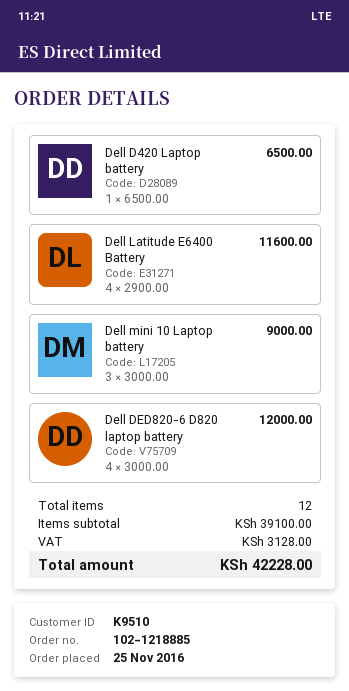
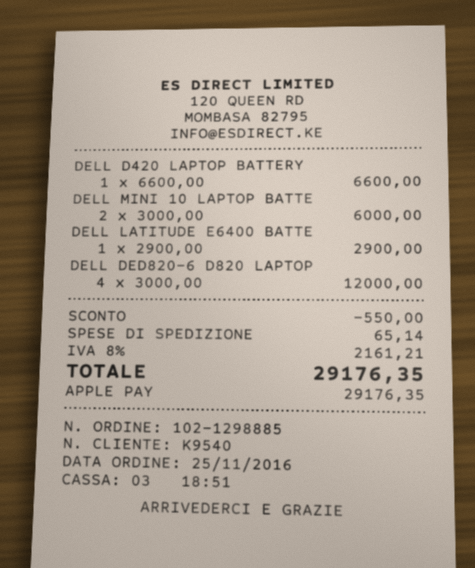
order number: 102-1218885 -> 102-1298885
customer number: K9510 -> K9540
Dell D420 Laptop battery: 1 x 6500.00 = 6500.00 -> 1 x 6600.00 = 6600.00
Dell Latitude E6400 Battery: 4 x 2900.00 = 11600.00 -> 1 x 2900.00 = 2900.00
Dell mini 10 Laptop battery: 3 x 3000.00 = 9000.00 -> 2 x 3000.00 = 6000.00
discount: none -> 550.00
shipping: none -> 65.14
tax: 3128.00 -> 2161.21
total: 42228.00 -> 29176.35

